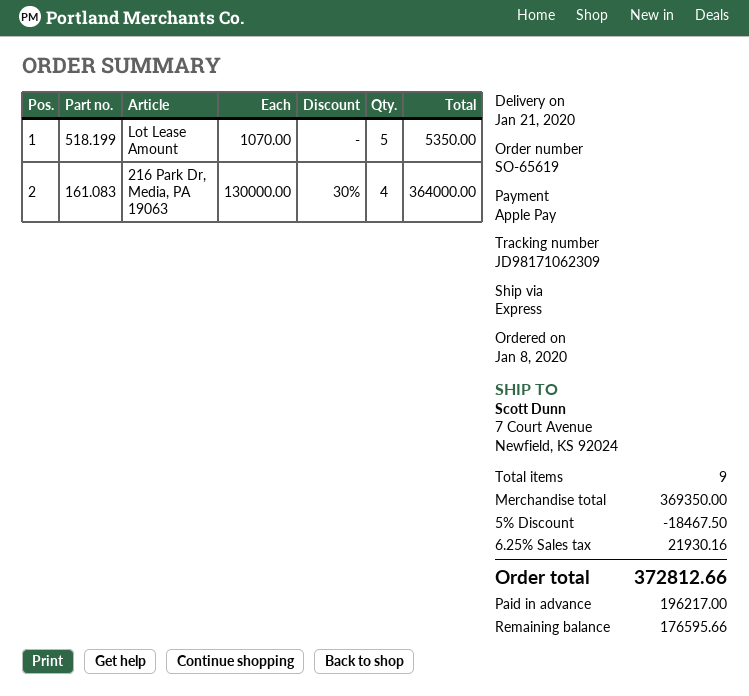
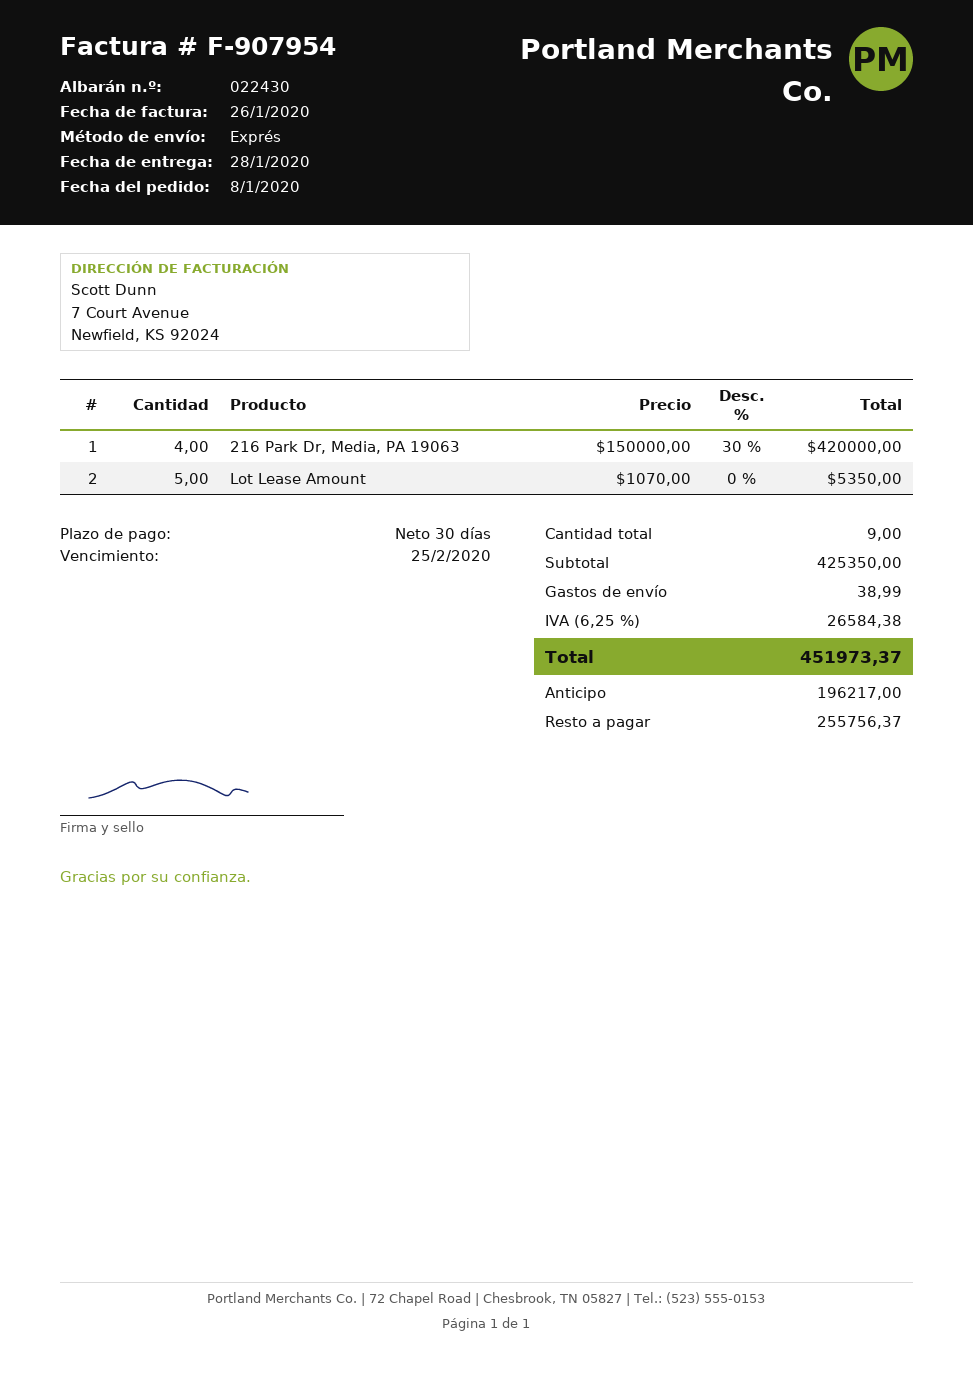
delivery date: 2020-01-21 -> 2020-01-28
216 Park Dr, Media, PA 19063: 4 x 130000.00 - 30% = 364000.00 -> 4 x 150000.00 - 30% = 420000.00
subtotal: 369350.00 -> 425350.00
discount: 5% = 18467.50 -> none
shipping: none -> 38.99
tax: 6.25% = 21930.16 -> 6.25% = 26584.38
total: 372812.66 -> 451973.37
balance: 176595.66 -> 255756.37

